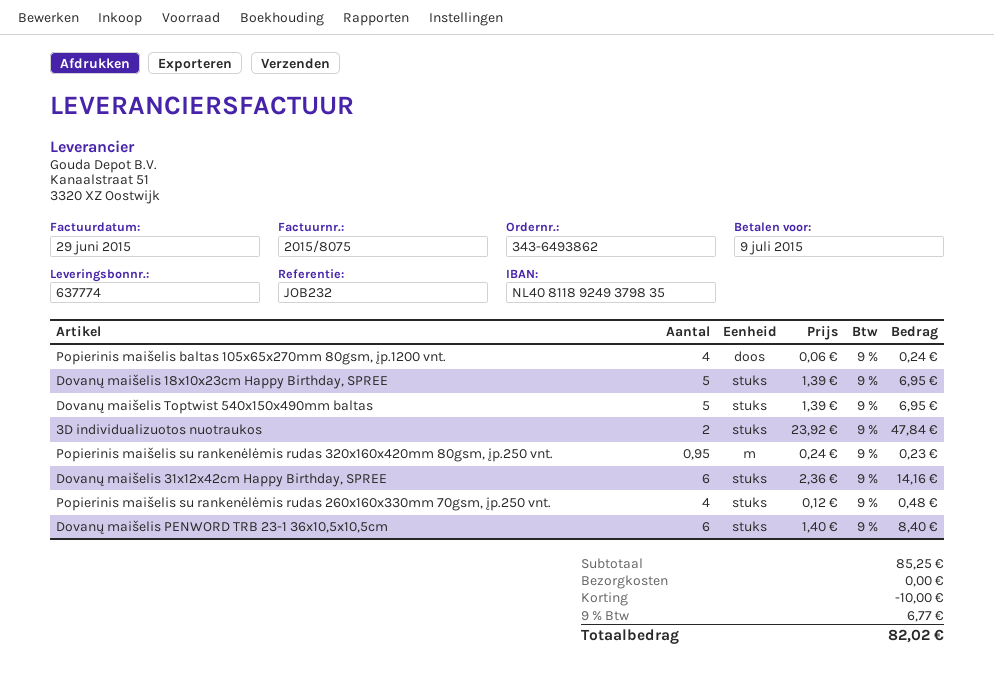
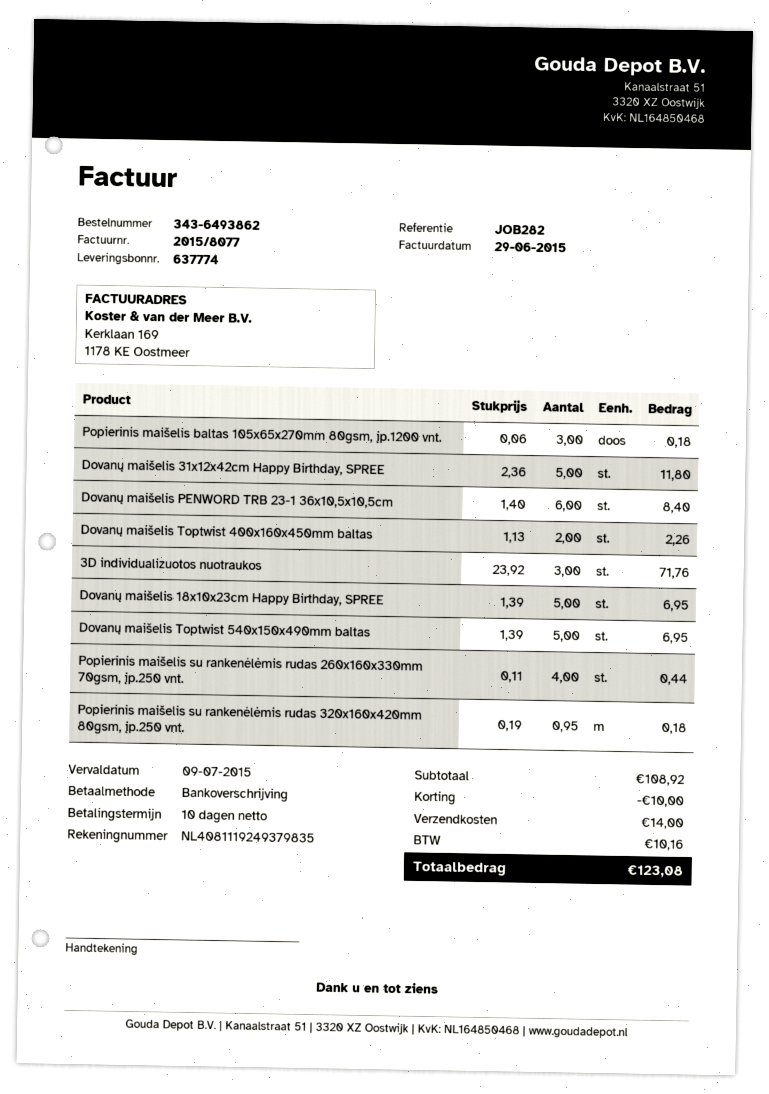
invoice number: 2015/8075 -> 2015/8077
reference: JOB232 -> JOB282
bank account: NL4081189249379835 -> NL4081119249379835
Popierinis maišelis baltas 105x65x270mm 80gsm, įp.1200 vnt.: 4 x 0.06 = 0.24 -> 3 x 0.06 = 0.18
3D individualizuotos nuotraukos: 2 x 23.92 = 47.84 -> 3 x 23.92 = 71.76
Popierinis maišelis su rankenėlėmis rudas 320x160x420mm 80gsm, įp.250 vnt.: 0.95 x 0.24 = 0.23 -> 0.95 x 0.19 = 0.18
Dovanų maišelis 31x12x42cm Happy Birthday, SPREE: 6 x 2.36 = 14.16 -> 5 x 2.36 = 11.80
Popierinis maišelis su rankenėlėmis rudas 260x160x330mm 70gsm, įp.250 vnt.: 4 x 0.12 = 0.48 -> 4 x 0.11 = 0.44
Dovanų maišelis Toptwist 400x160x450mm baltas: none -> 2 x 1.13 = 2.26
subtotal: 85.25 -> 108.92
shipping: 0.00 -> 14.00
tax: 6.77 -> 10.16
total: 82.02 -> 123.08

